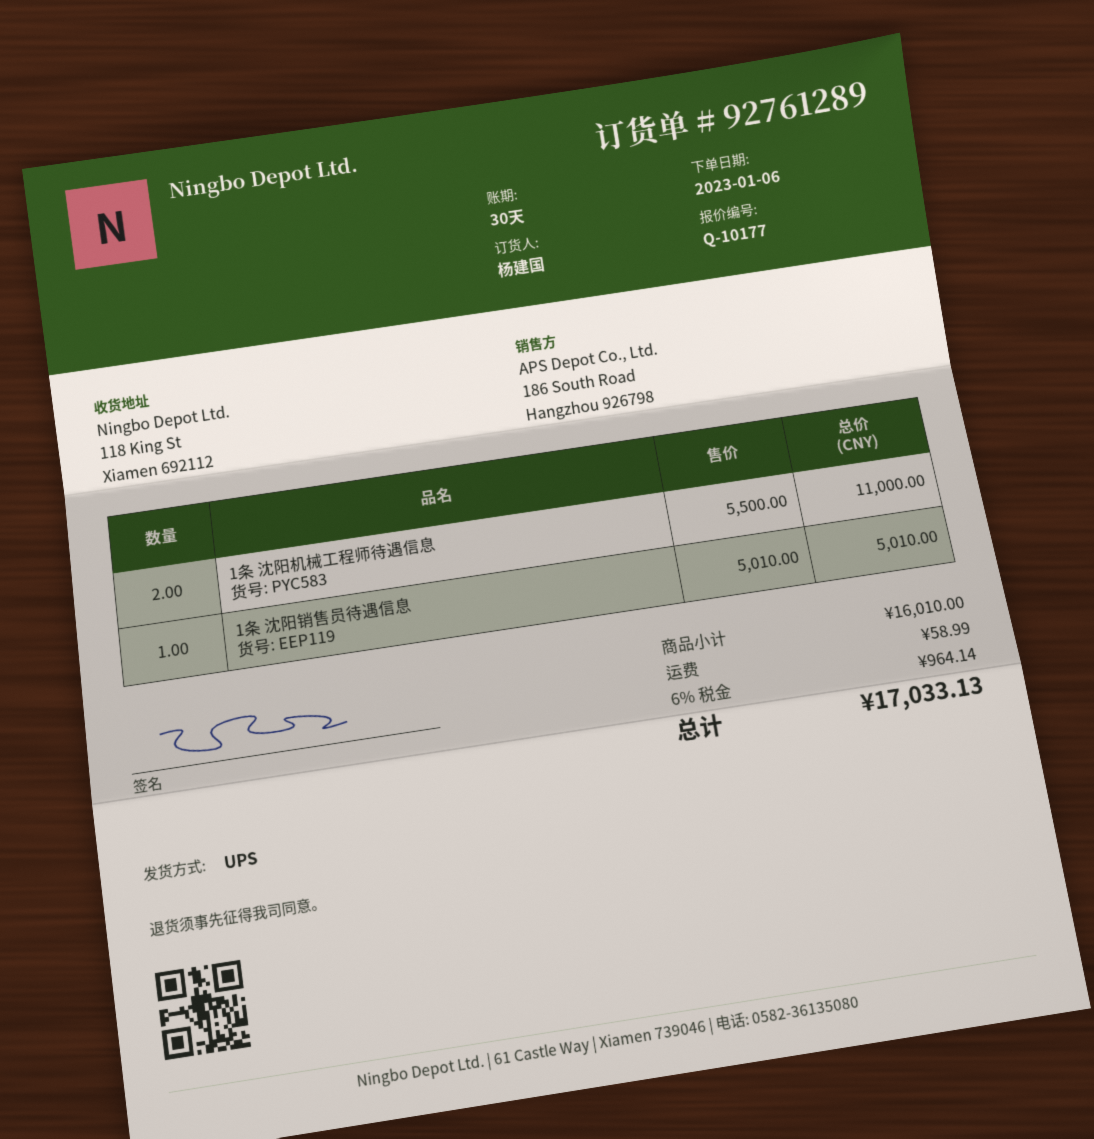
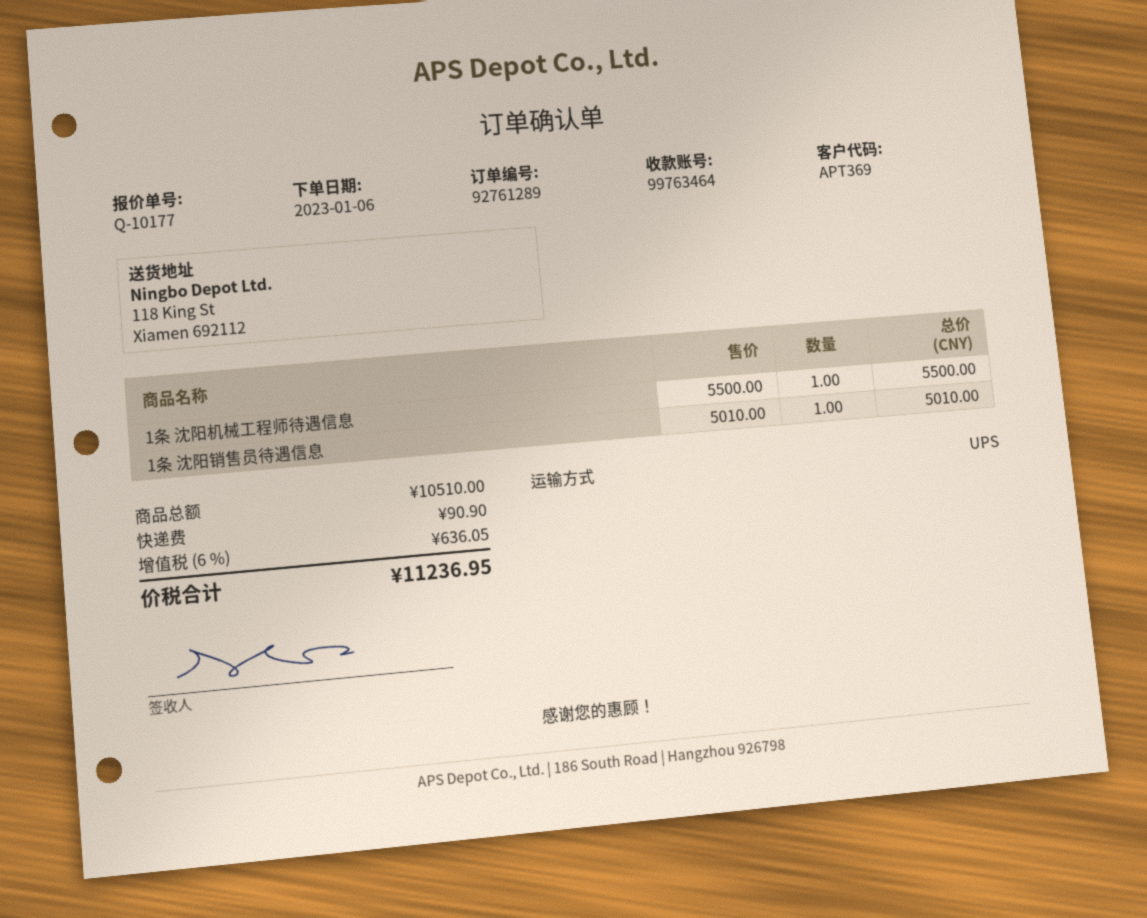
1条 沈阳机械工程师待遇信息: 2 x 5500.00 = 11000.00 -> 1 x 5500.00 = 5500.00
subtotal: 16010.00 -> 10510.00
shipping: 58.99 -> 90.90
tax: 6% = 964.14 -> 6% = 636.05
total: 17033.13 -> 11236.95

